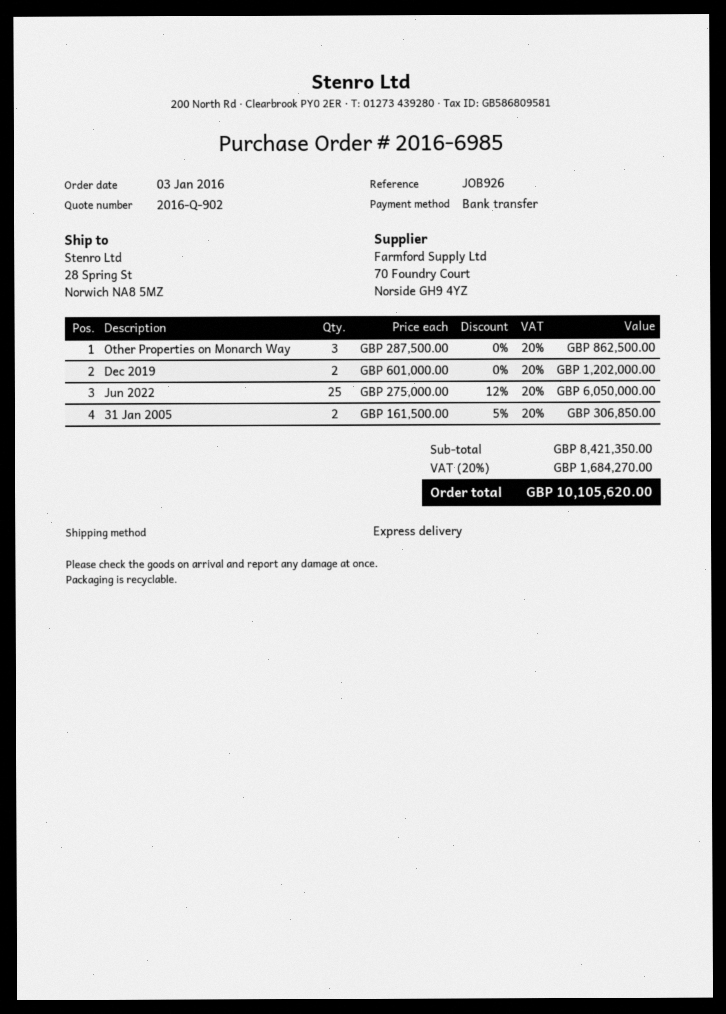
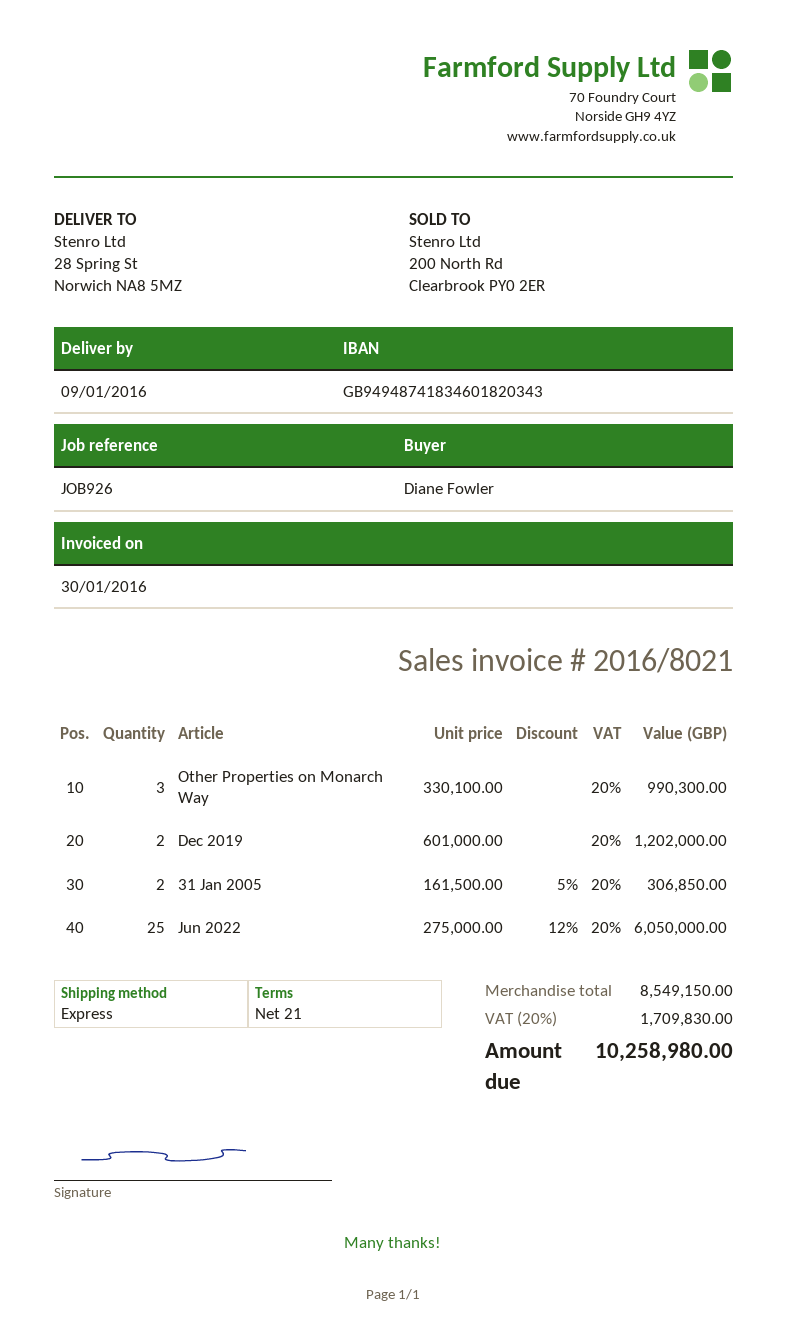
Other Properties on Monarch Way: 3 x 287500.00 = 862500.00 -> 3 x 330100.00 = 990300.00
subtotal: 8421350.00 -> 8549150.00
tax: 20% = 1684270.00 -> 20% = 1709830.00
total: 10105620.00 -> 10258980.00

